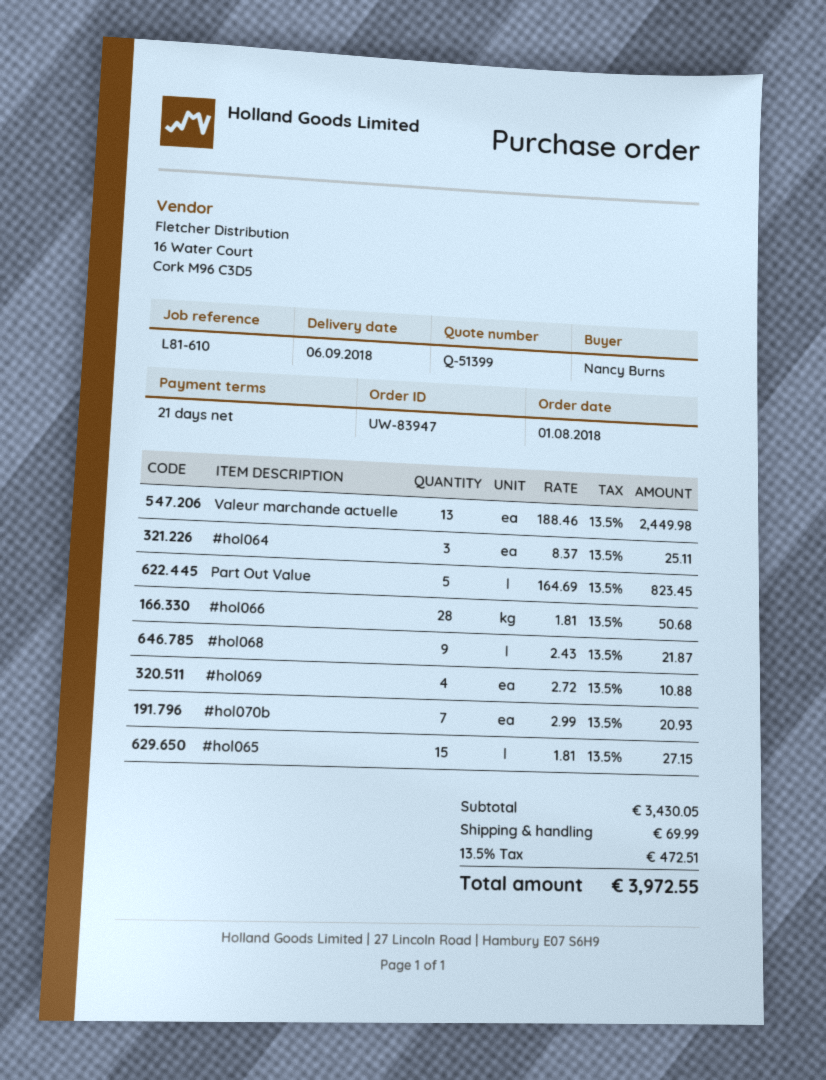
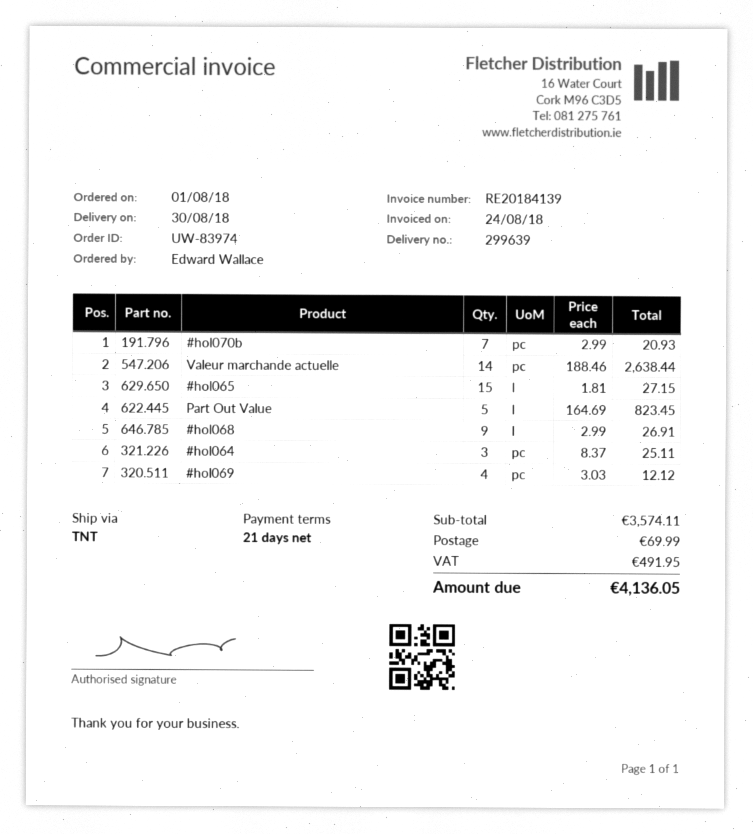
order number: UW-83947 -> UW-83974
delivery date: 2018-09-06 -> 2018-08-30
ordered by: Nancy Burns -> Edward Wallace
Valeur marchande actuelle: 13 x 188.46 = 2449.98 -> 14 x 188.46 = 2638.44
#hol066: 28 x 1.81 = 50.68 -> none
#hol068: 9 x 2.43 = 21.87 -> 9 x 2.99 = 26.91
#hol069: 4 x 2.72 = 10.88 -> 4 x 3.03 = 12.12
subtotal: 3430.05 -> 3574.11
tax: 472.51 -> 491.95
total: 3972.55 -> 4136.05

